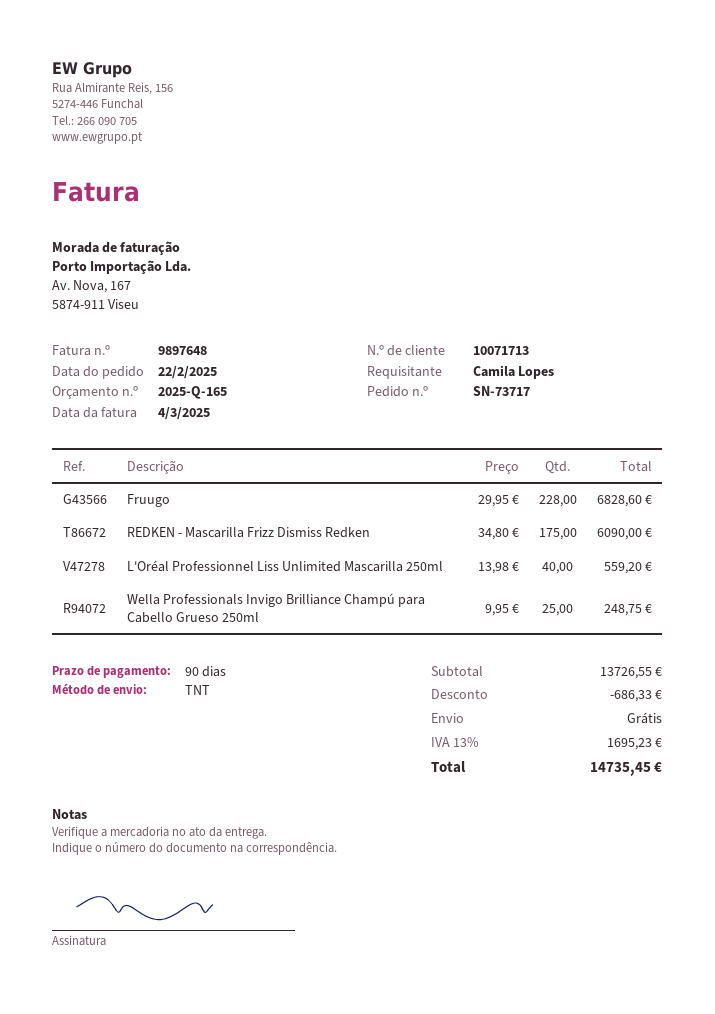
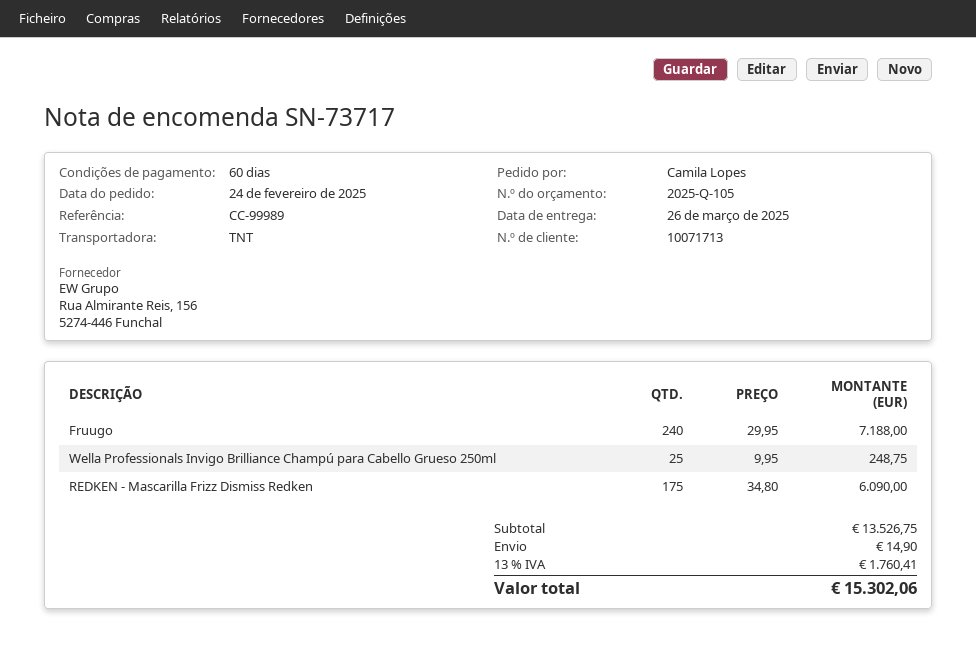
quote number: 2025-Q-165 -> 2025-Q-105
order date: 2025-02-22 -> 2025-02-24
payment terms: 90 days -> 60 days
Fruugo: 228 x 29.95 = 6828.60 -> 240 x 29.95 = 7188.00
L'Oréal Professionnel Liss Unlimited Mascarilla 250ml: 40 x 13.98 = 559.20 -> none
subtotal: 13726.55 -> 13526.75
discount: 686.33 -> none
shipping: 0.00 -> 14.90
tax: 13% = 1695.23 -> 13% = 1760.41
total: 14735.45 -> 15302.06

